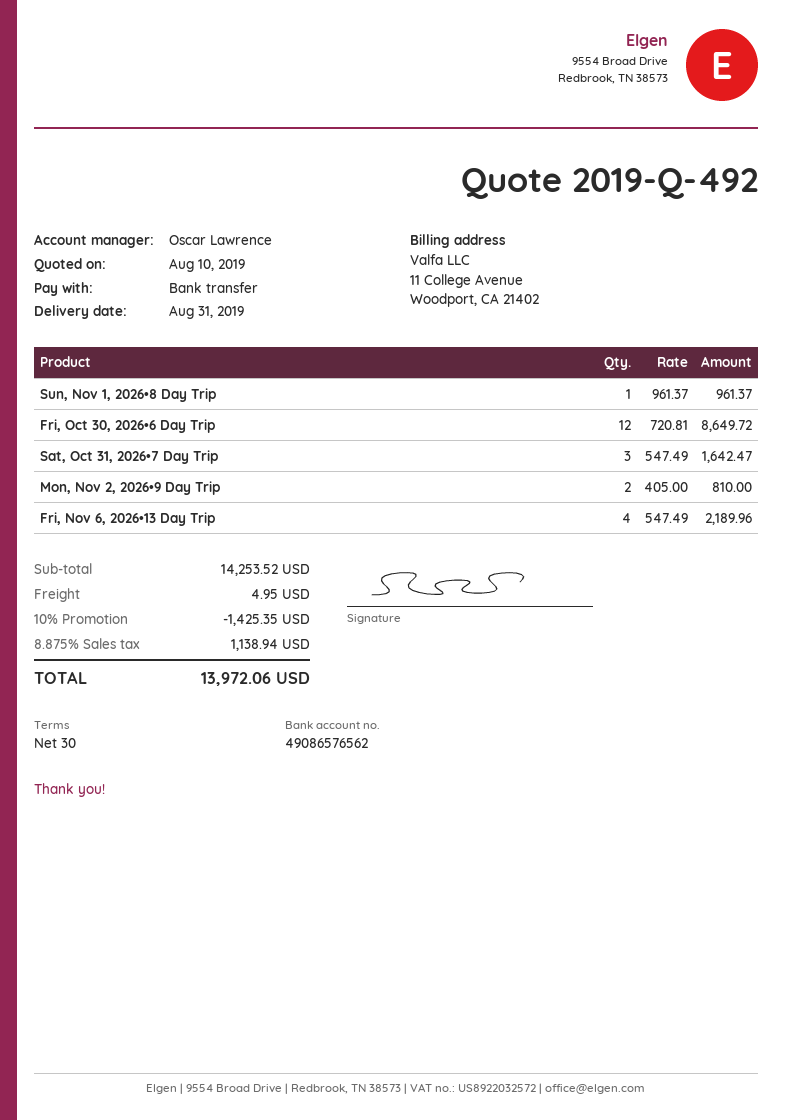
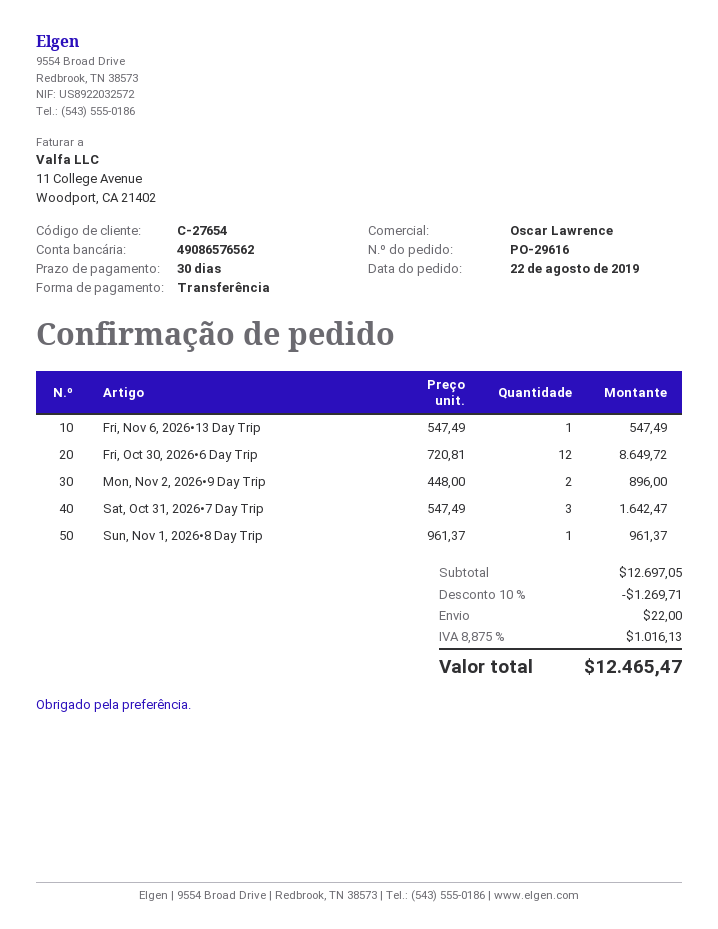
Mon, Nov 2, 2026•9 Day Trip: 2 x 405.00 = 810.00 -> 2 x 448.00 = 896.00
Fri, Nov 6, 2026•13 Day Trip: 4 x 547.49 = 2189.96 -> 1 x 547.49 = 547.49
subtotal: 14253.52 -> 12697.05
discount: 10% = 1425.35 -> 10% = 1269.71
shipping: 4.95 -> 22.00
tax: 8.875% = 1138.94 -> 8.875% = 1016.13
total: 13972.06 -> 12465.47

